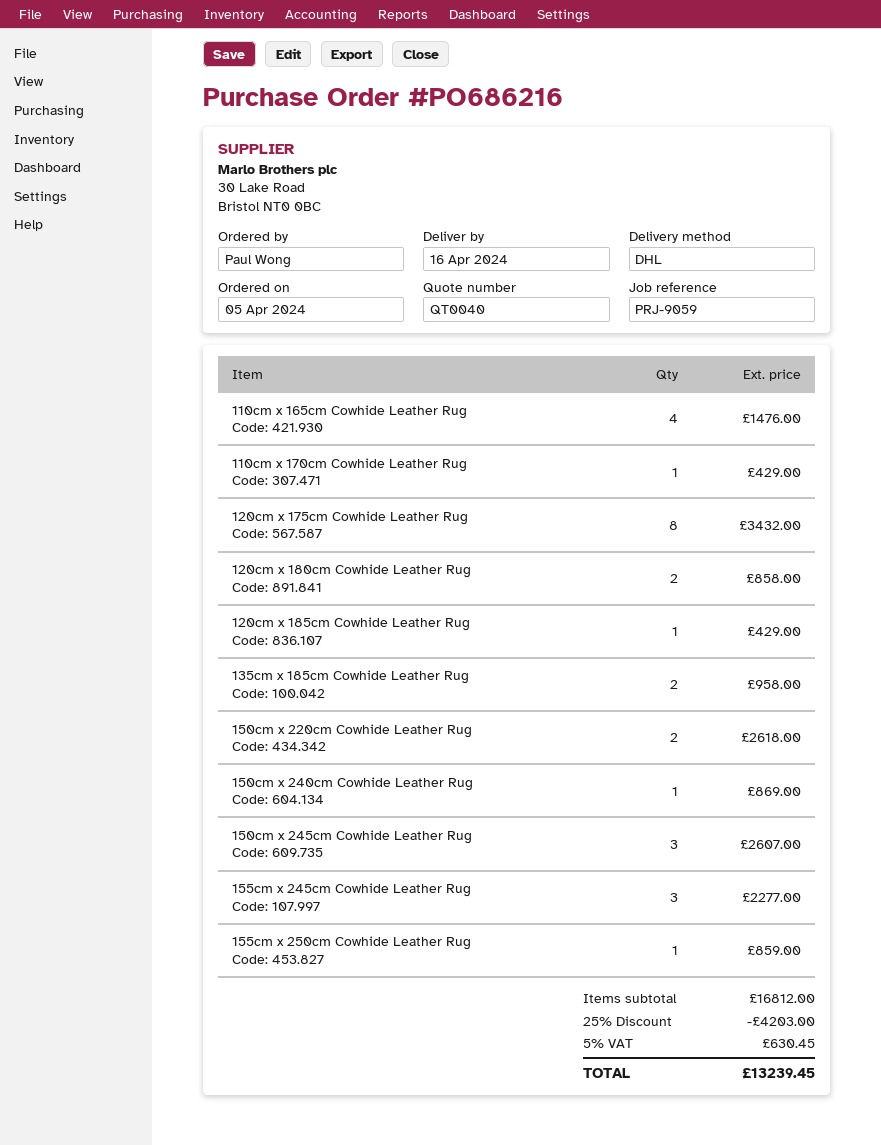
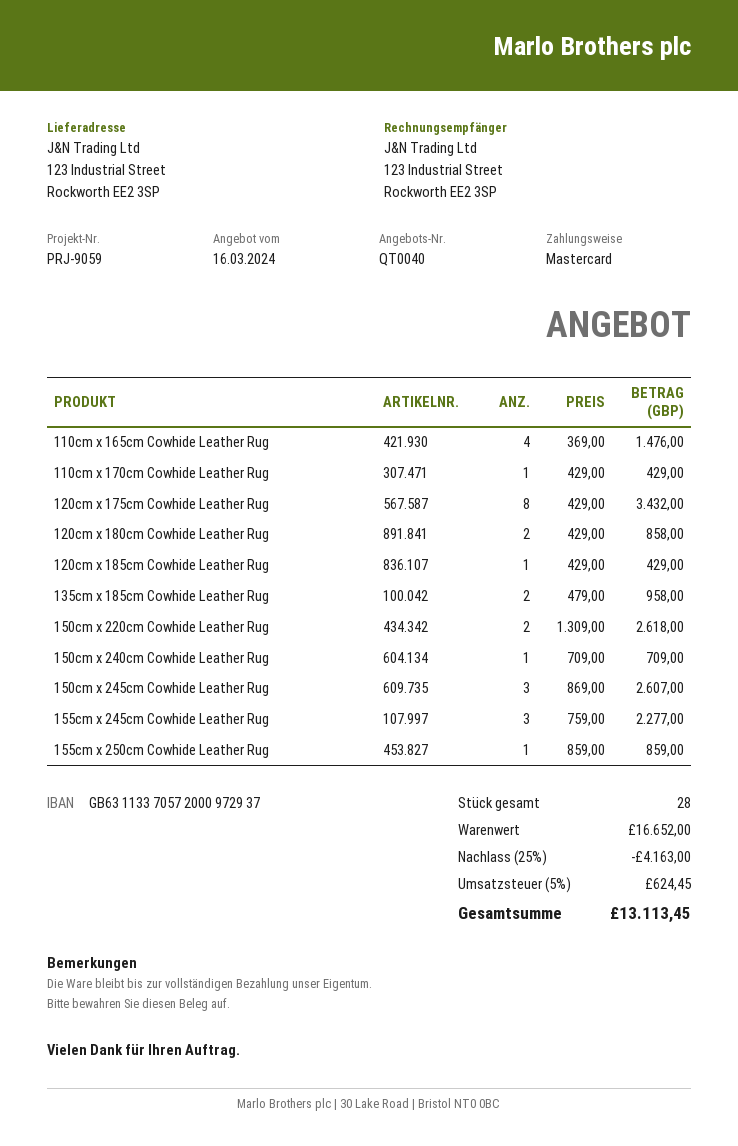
150cm x 240cm Cowhide Leather Rug: 1 for 869.00 -> 1 for 709.00
subtotal: 16812.00 -> 16652.00
discount: 25% = 4203.00 -> 25% = 4163.00
tax: 5% = 630.45 -> 5% = 624.45
total: 13239.45 -> 13113.45

